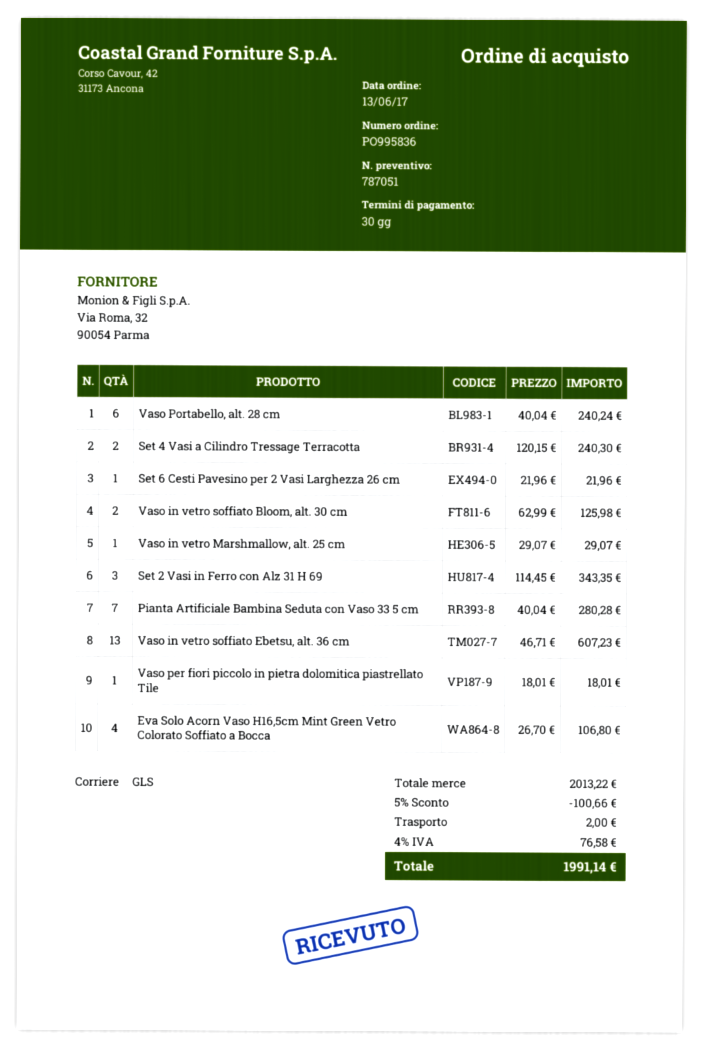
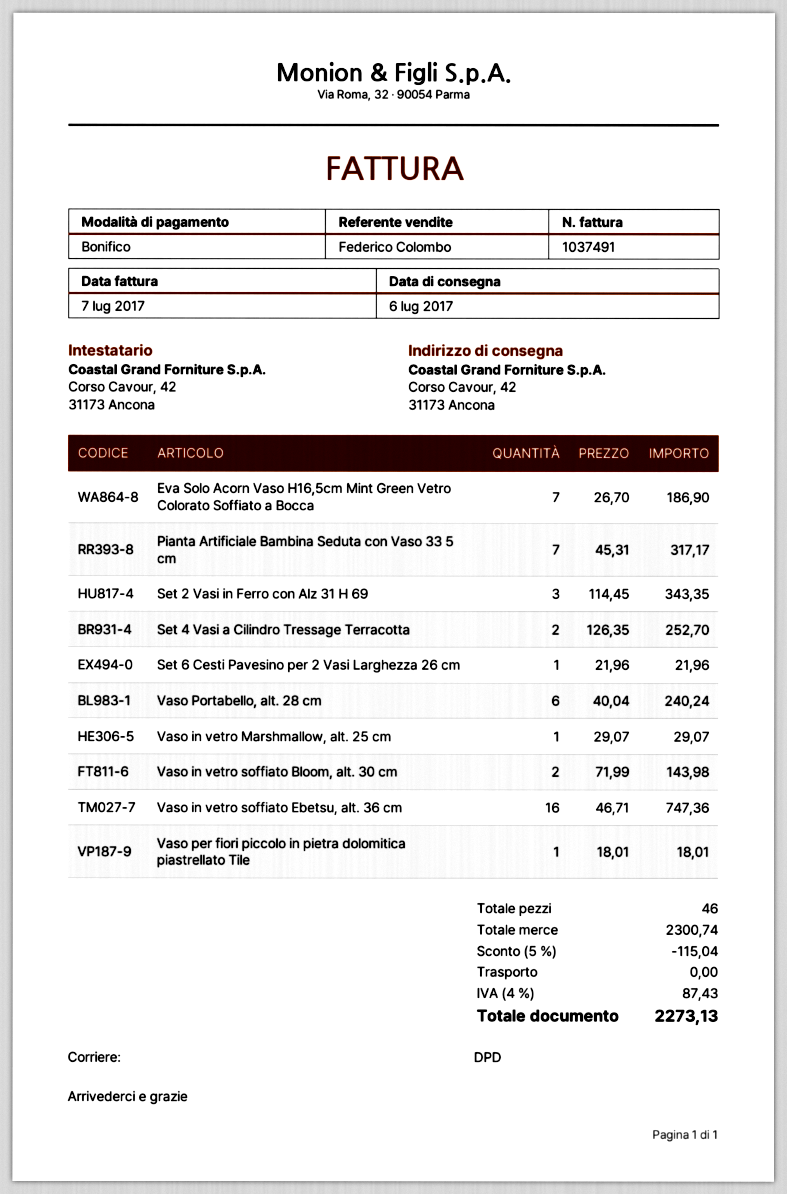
shipping method: GLS -> DPD
Set 4 Vasi a Cilindro Tressage Terracotta: 2 x 120.15 = 240.30 -> 2 x 126.35 = 252.70
Vaso in vetro soffiato Bloom, alt. 30 cm: 2 x 62.99 = 125.98 -> 2 x 71.99 = 143.98
Pianta Artificiale Bambina Seduta con Vaso 33 5 cm: 7 x 40.04 = 280.28 -> 7 x 45.31 = 317.17
Vaso in vetro soffiato Ebetsu, alt. 36 cm: 13 x 46.71 = 607.23 -> 16 x 46.71 = 747.36
Eva Solo Acorn Vaso H16,5cm Mint Green Vetro Colorato Soffiato a Bocca: 4 x 26.70 = 106.80 -> 7 x 26.70 = 186.90
subtotal: 2013.22 -> 2300.74
discount: 5% = 100.66 -> 5% = 115.04
shipping: 2.00 -> 0.00
tax: 4% = 76.58 -> 4% = 87.43
total: 1991.14 -> 2273.13

